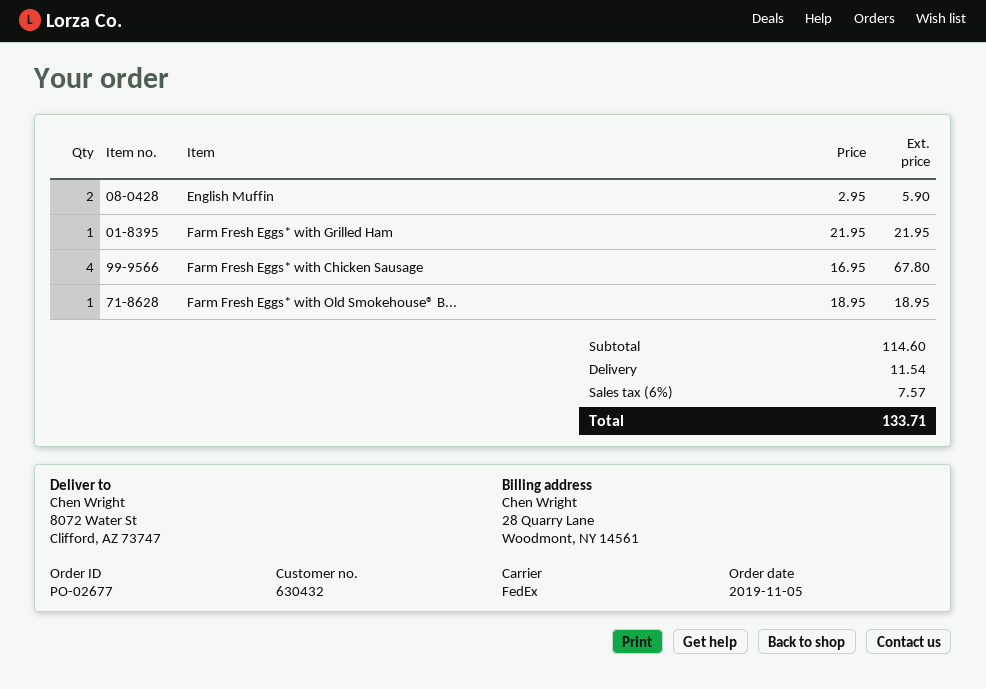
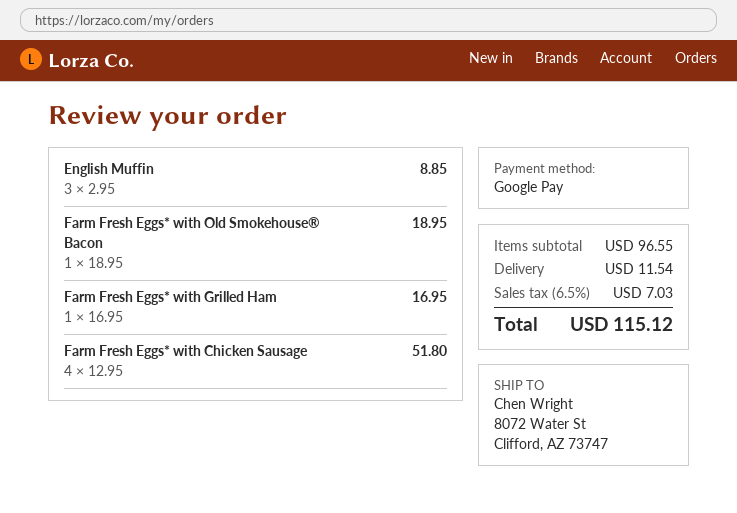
English Muffin: 2 x 2.95 = 5.90 -> 3 x 2.95 = 8.85
Farm Fresh Eggs* with Grilled Ham: 1 x 21.95 = 21.95 -> 1 x 16.95 = 16.95
Farm Fresh Eggs* with Chicken Sausage: 4 x 16.95 = 67.80 -> 4 x 12.95 = 51.80
subtotal: 114.60 -> 96.55
tax: 6% = 7.57 -> 6.5% = 7.03
total: 133.71 -> 115.12

